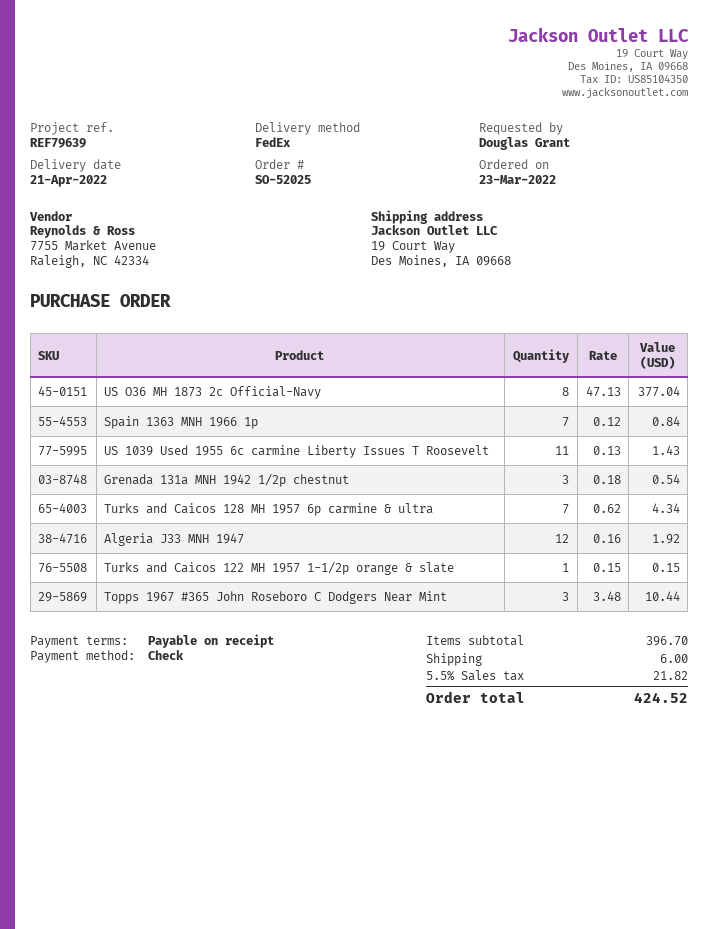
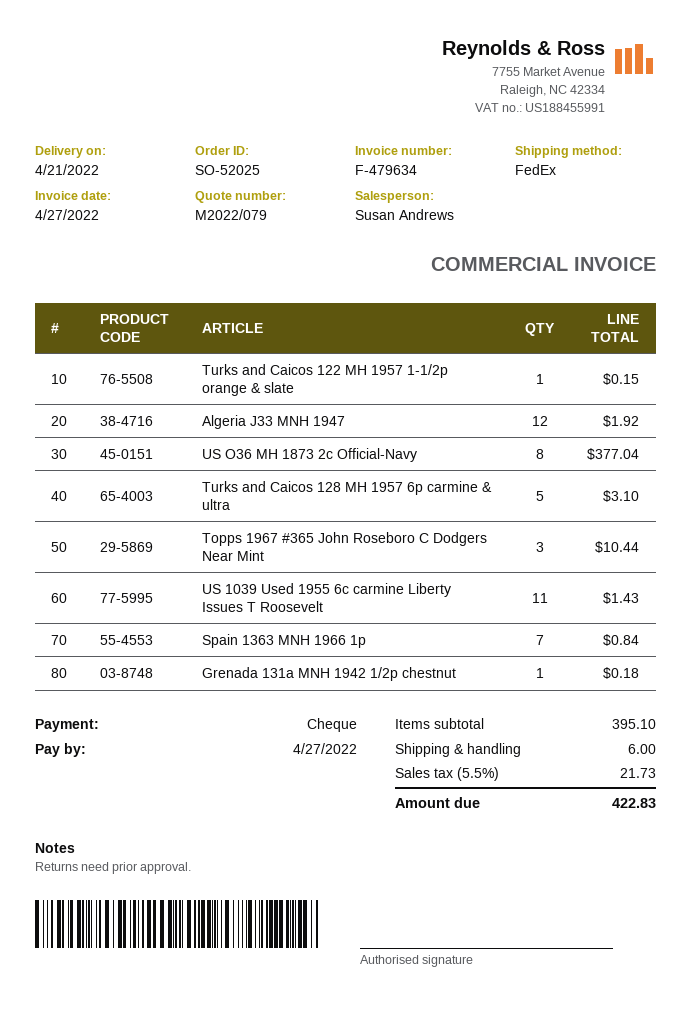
Grenada 131a MNH 1942 1/2p chestnut: 3 for 0.54 -> 1 for 0.18
Turks and Caicos 128 MH 1957 6p carmine & ultra: 7 for 4.34 -> 5 for 3.10
subtotal: 396.70 -> 395.10
tax: 5.5% = 21.82 -> 5.5% = 21.73
total: 424.52 -> 422.83

